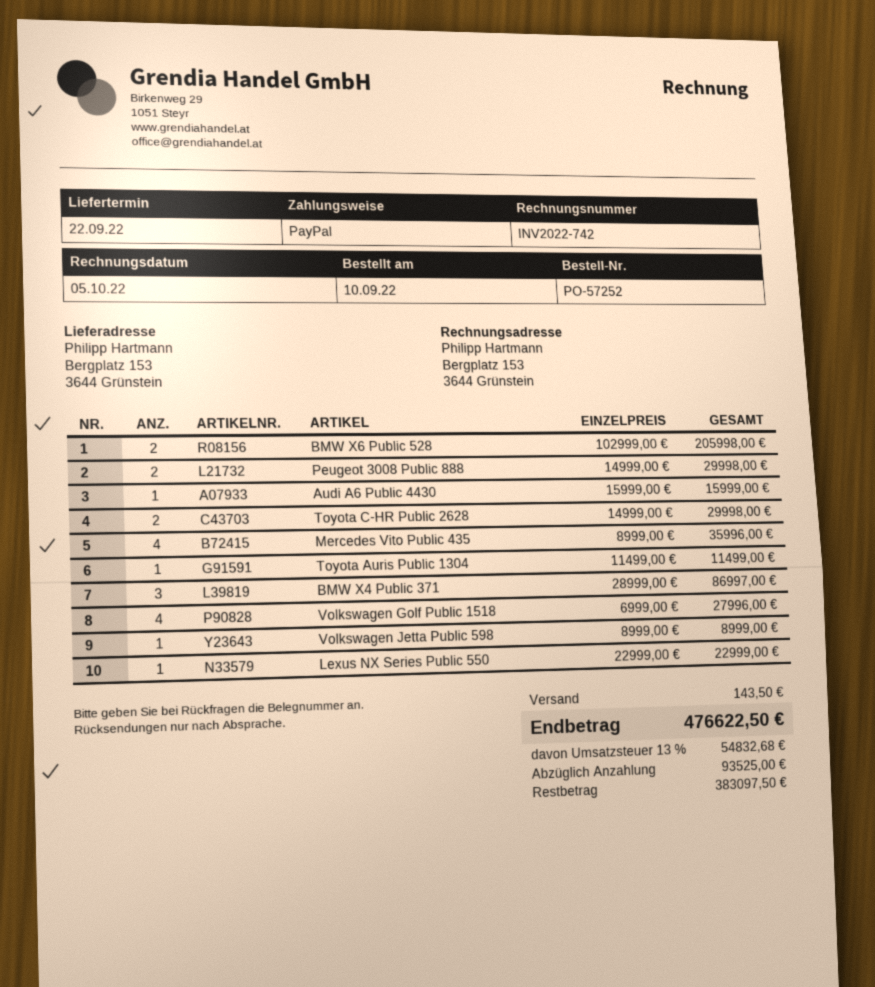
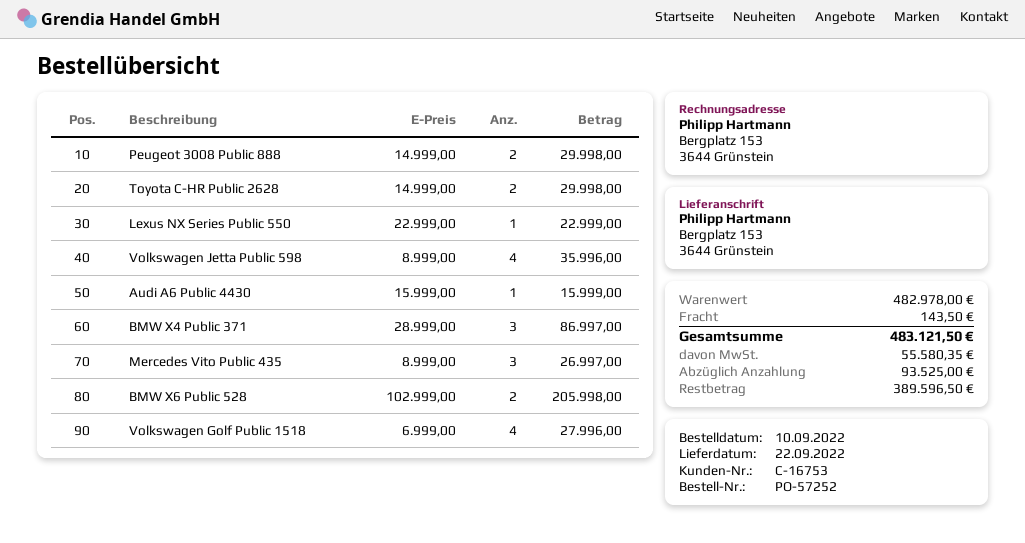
Mercedes Vito Public 435: 4 x 8999.00 = 35996.00 -> 3 x 8999.00 = 26997.00
Toyota Auris Public 1304: 1 x 11499.00 = 11499.00 -> none
Volkswagen Jetta Public 598: 1 x 8999.00 = 8999.00 -> 4 x 8999.00 = 35996.00
tax: 54832.68 -> 55580.35
total: 476622.50 -> 483121.50
balance: 383097.50 -> 389596.50

